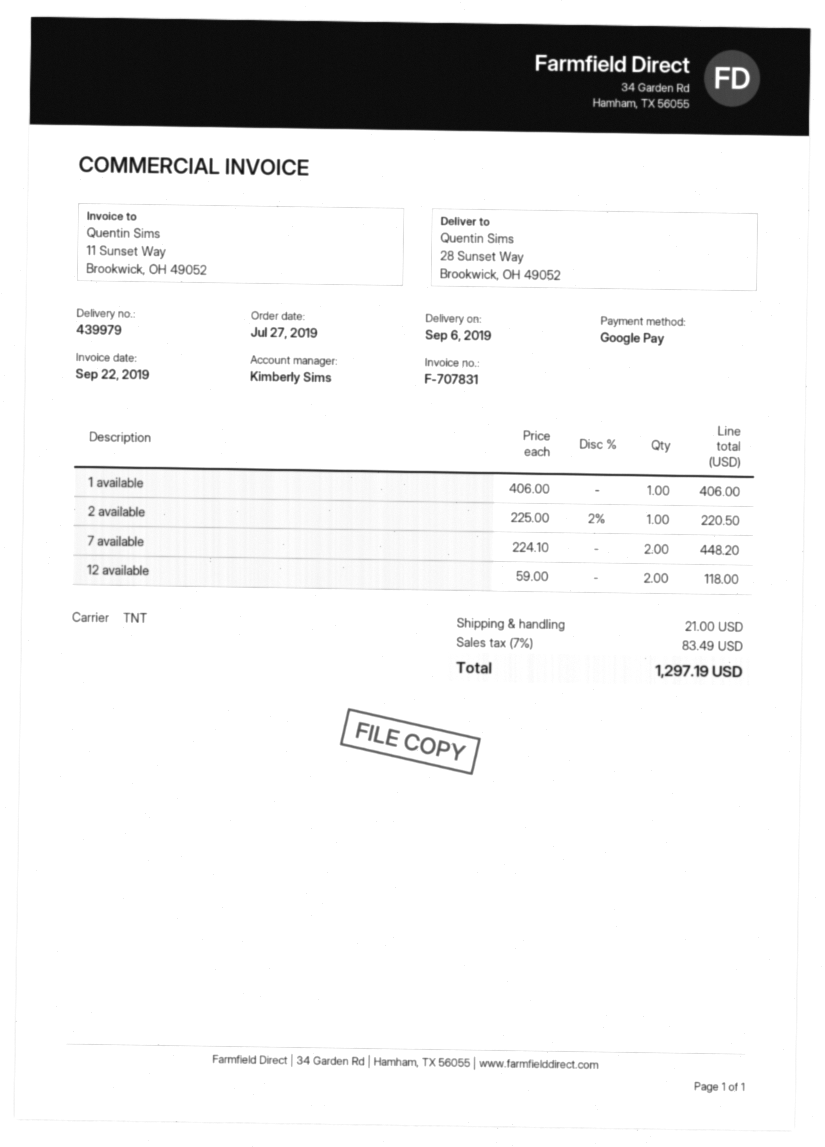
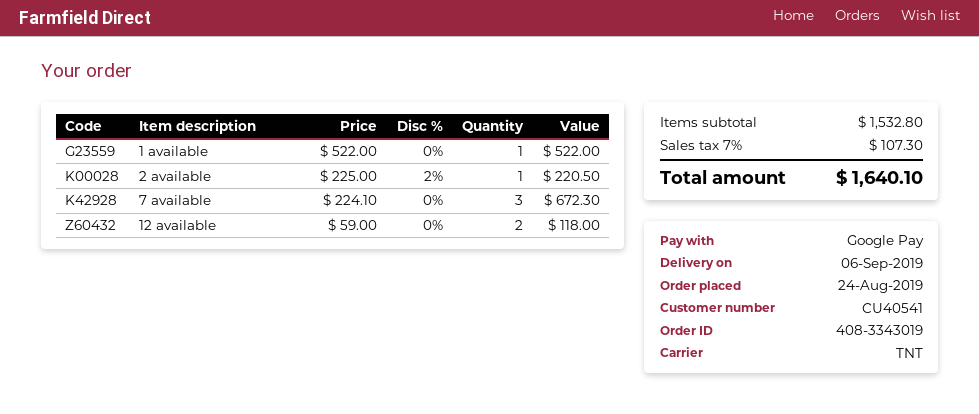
order date: 2019-07-27 -> 2019-08-24
1 available: 1 x 406.00 = 406.00 -> 1 x 522.00 = 522.00
7 available: 2 x 224.10 = 448.20 -> 3 x 224.10 = 672.30
shipping: 21.00 -> none
tax: 7% = 83.49 -> 7% = 107.30
total: 1297.19 -> 1640.10

